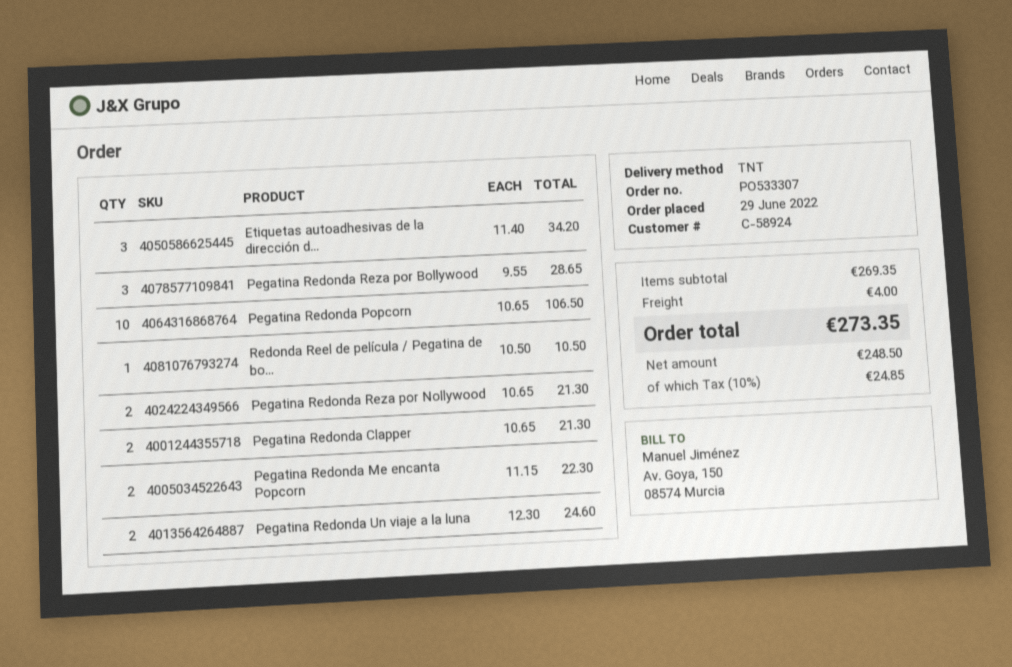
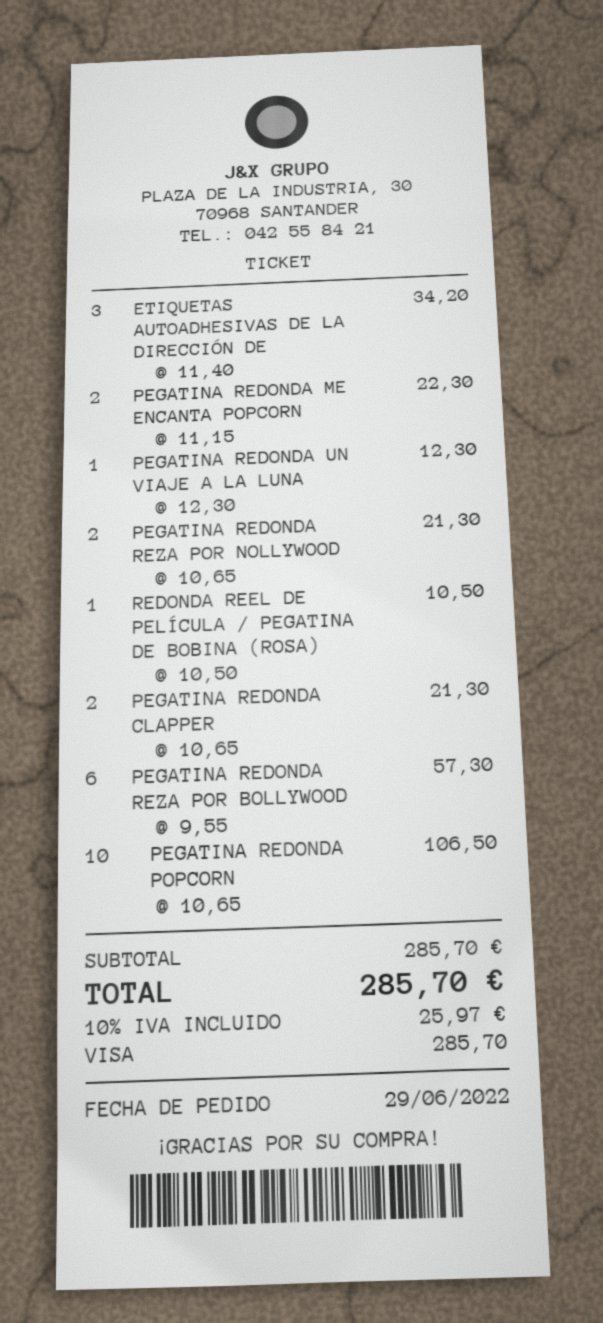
Pegatina Redonda Reza por Bollywood: 3 x 9.55 = 28.65 -> 6 x 9.55 = 57.30
Pegatina Redonda Un viaje a la luna: 2 x 12.30 = 24.60 -> 1 x 12.30 = 12.30
subtotal: 269.35 -> 285.70
shipping: 4.00 -> none
tax: 10% = 24.85 -> 10% = 25.97
total: 273.35 -> 285.70

